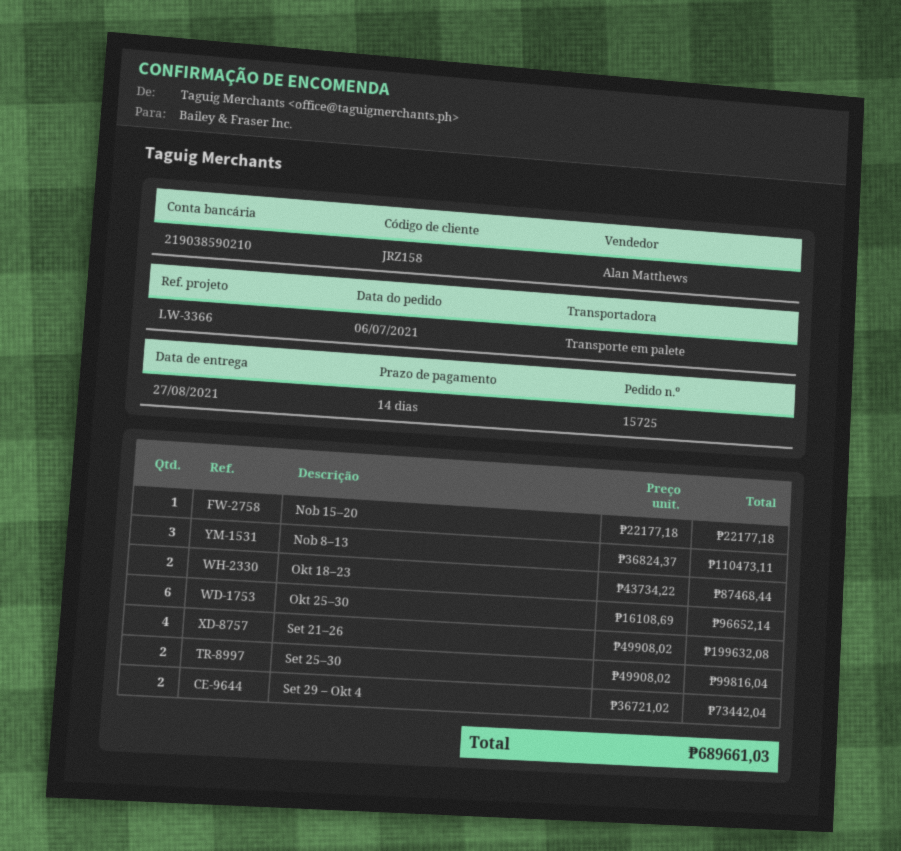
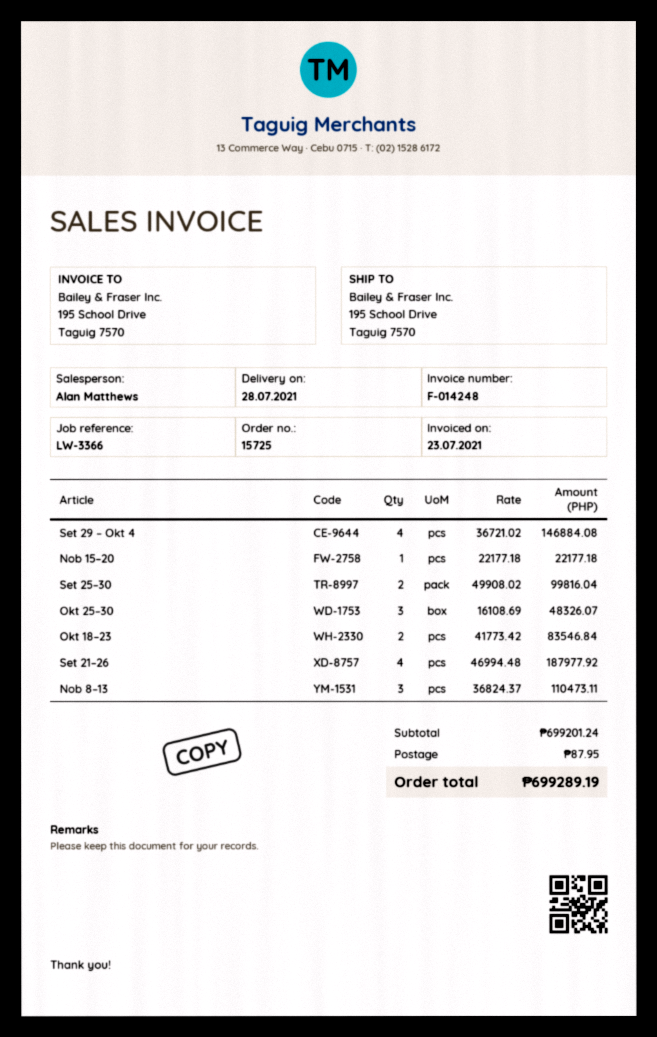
delivery date: 2021-08-27 -> 2021-07-28
Okt 18–23: 2 x 43734.22 = 87468.44 -> 2 x 41773.42 = 83546.84
Okt 25–30: 6 x 16108.69 = 96652.14 -> 3 x 16108.69 = 48326.07
Set 21–26: 4 x 49908.02 = 199632.08 -> 4 x 46994.48 = 187977.92
Set 29 – Okt 4: 2 x 36721.02 = 73442.04 -> 4 x 36721.02 = 146884.08
shipping: none -> 87.95
total: 689661.03 -> 699289.19

